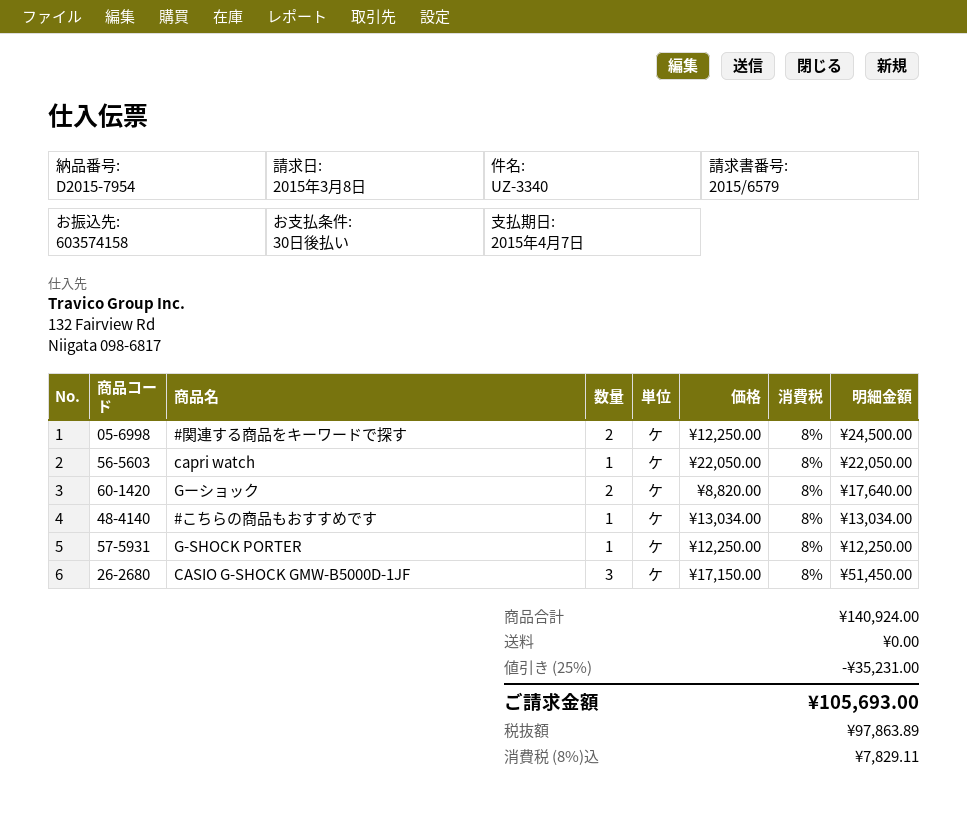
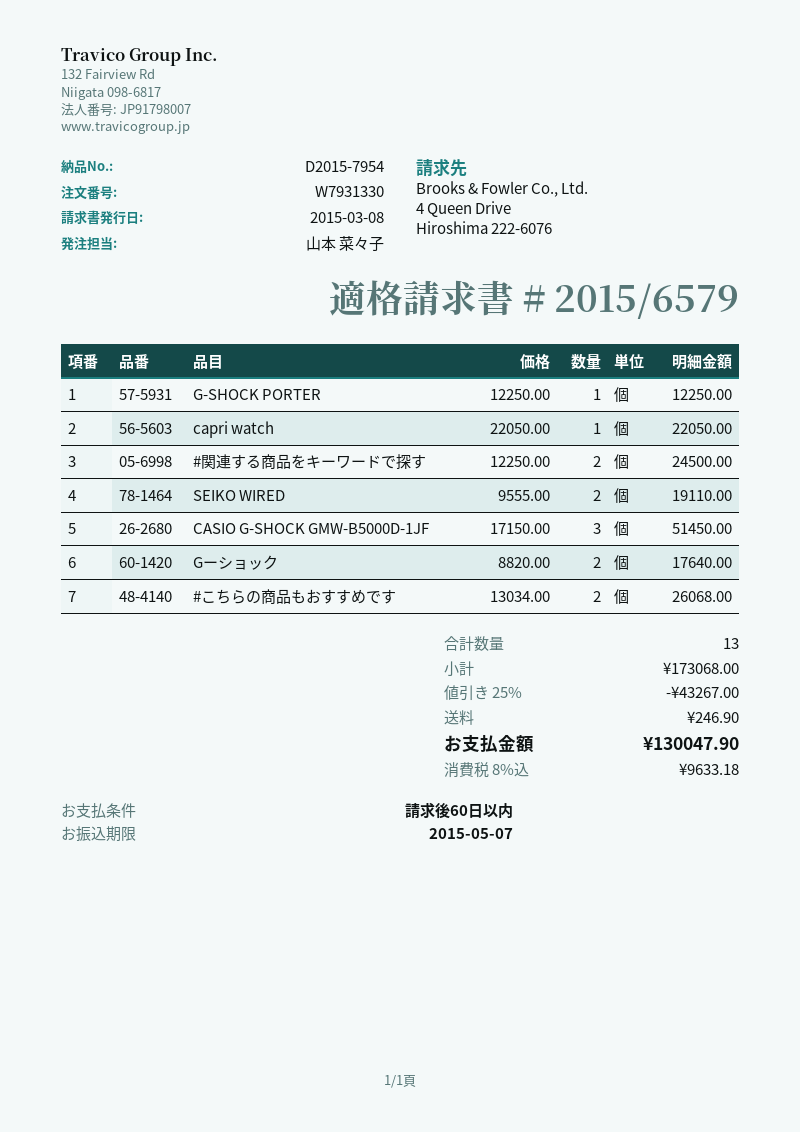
payment terms: 30 days -> 60 days
due date: 2015-04-07 -> 2015-05-07
#こちらの商品もおすすめです: 1 x 13034.00 = 13034.00 -> 2 x 13034.00 = 26068.00
SEIKO WIRED: none -> 2 x 9555.00 = 19110.00
subtotal: 140924.00 -> 173068.00
discount: 25% = 35231.00 -> 25% = 43267.00
shipping: 0.00 -> 246.90
tax: 8% = 7829.11 -> 8% = 9633.18
total: 105693.00 -> 130047.90

